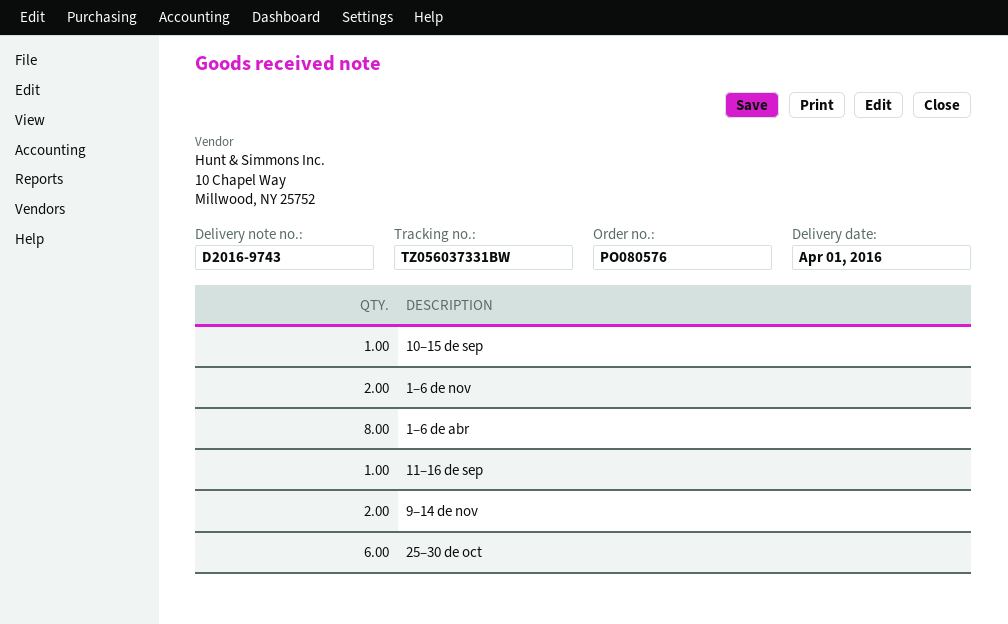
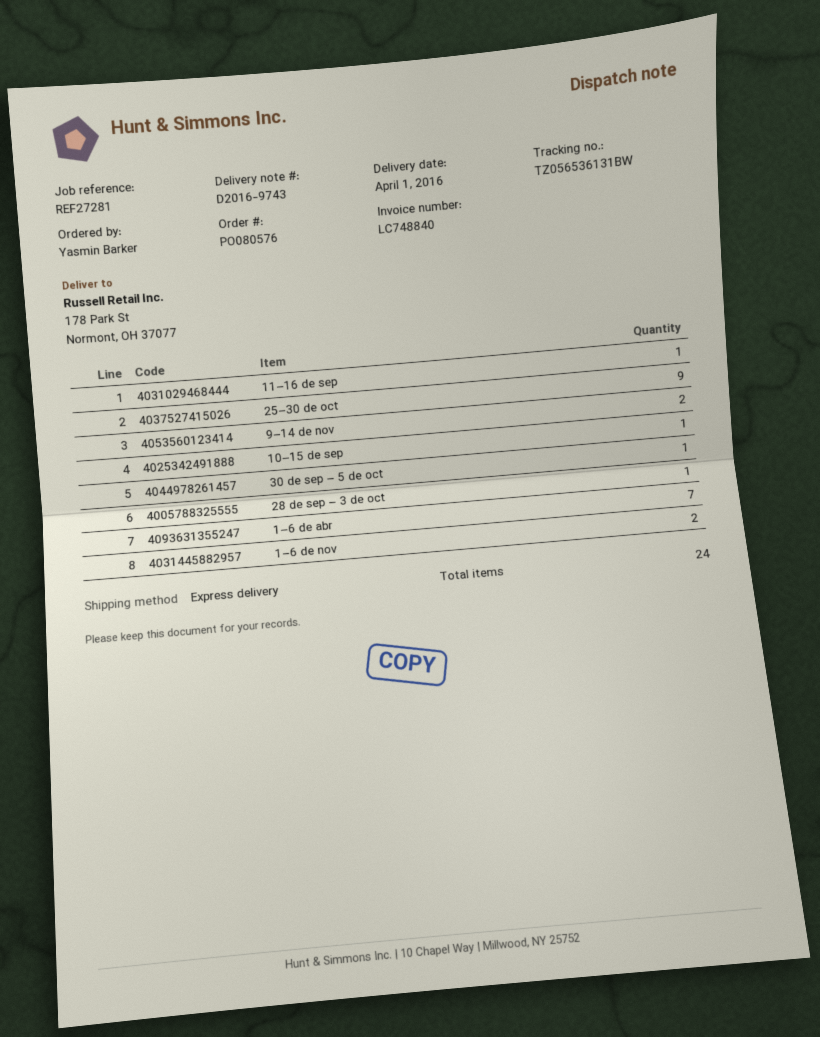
tracking number: TZ056037331BW -> TZ056536131BW
1–6 de abr: 8 -> 7
25–30 de oct: 6 -> 9
30 de sep – 5 de oct: none -> 1
28 de sep – 3 de oct: none -> 1

